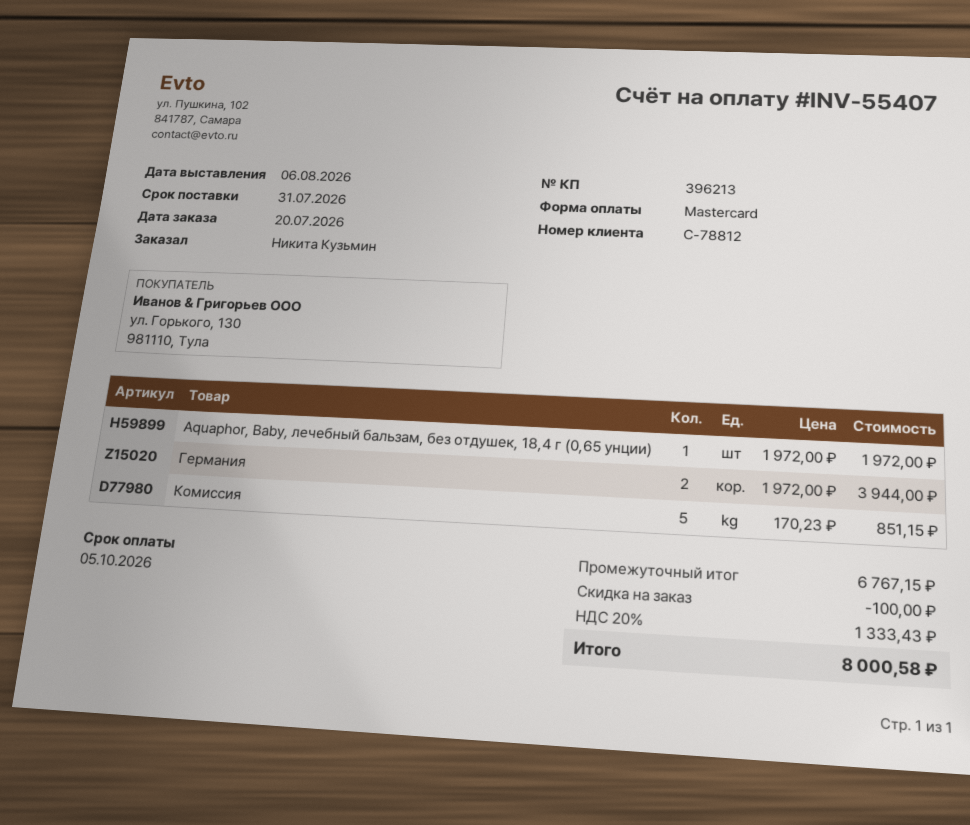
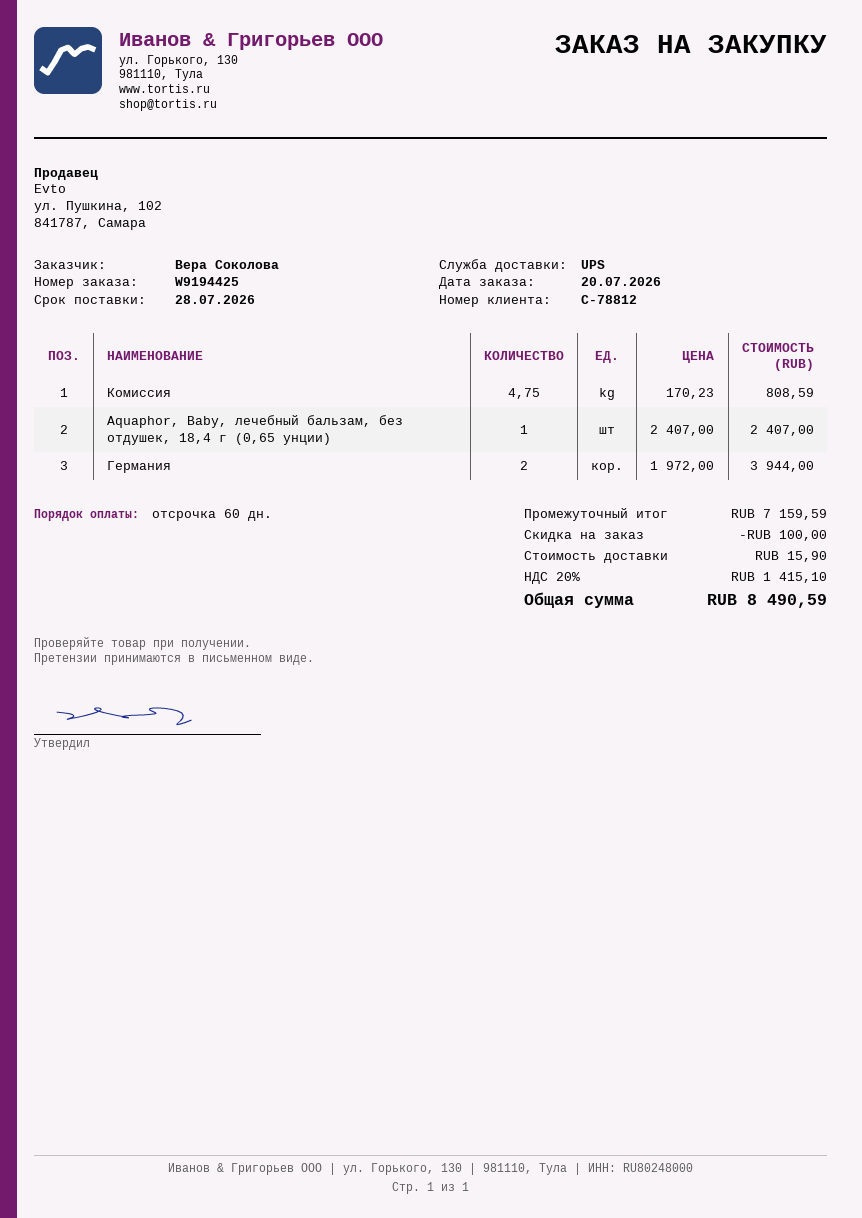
delivery date: 2026-07-31 -> 2026-07-28
ordered by: Никита Кузьмин -> Вера Соколова
Aquaphor, Baby, лечебный бальзам, без отдушек, 18,4 г (0,65 унции): 1 x 1972.00 = 1972.00 -> 1 x 2407.00 = 2407.00
Комиссия: 5 x 170.23 = 851.15 -> 4.75 x 170.23 = 808.59
subtotal: 6767.15 -> 7159.59
shipping: none -> 15.90
tax: 20% = 1333.43 -> 20% = 1415.10
total: 8000.58 -> 8490.59

